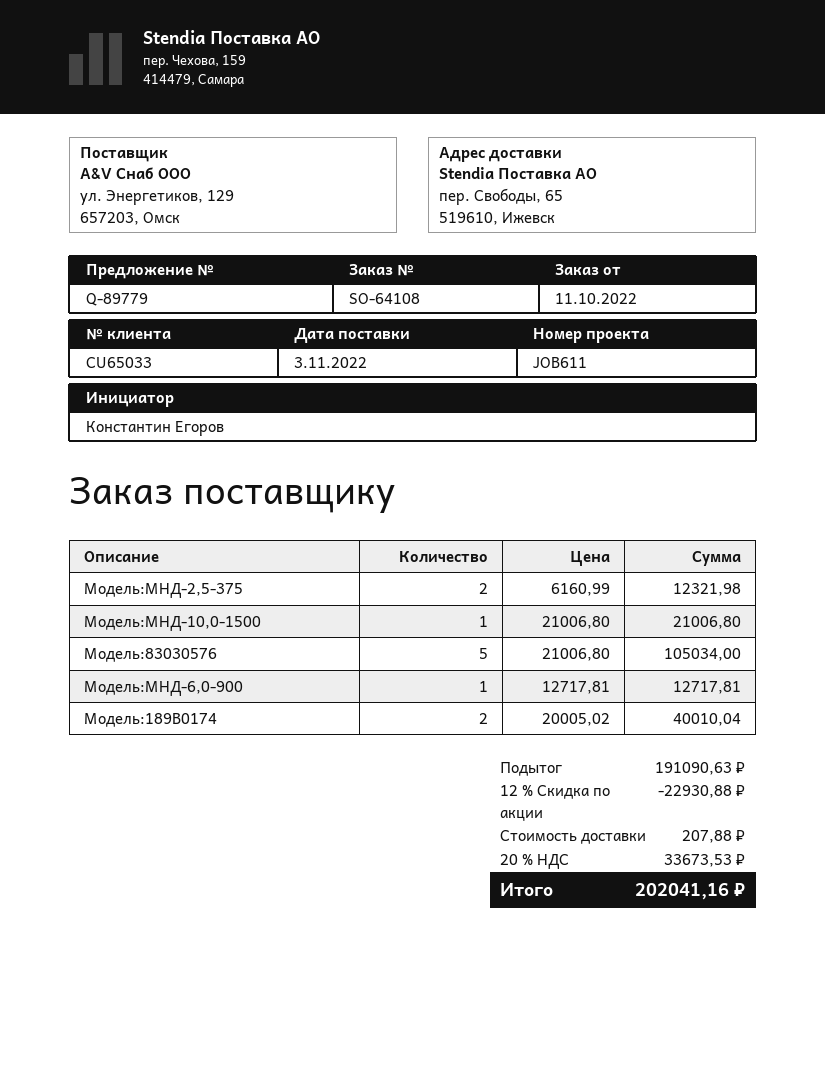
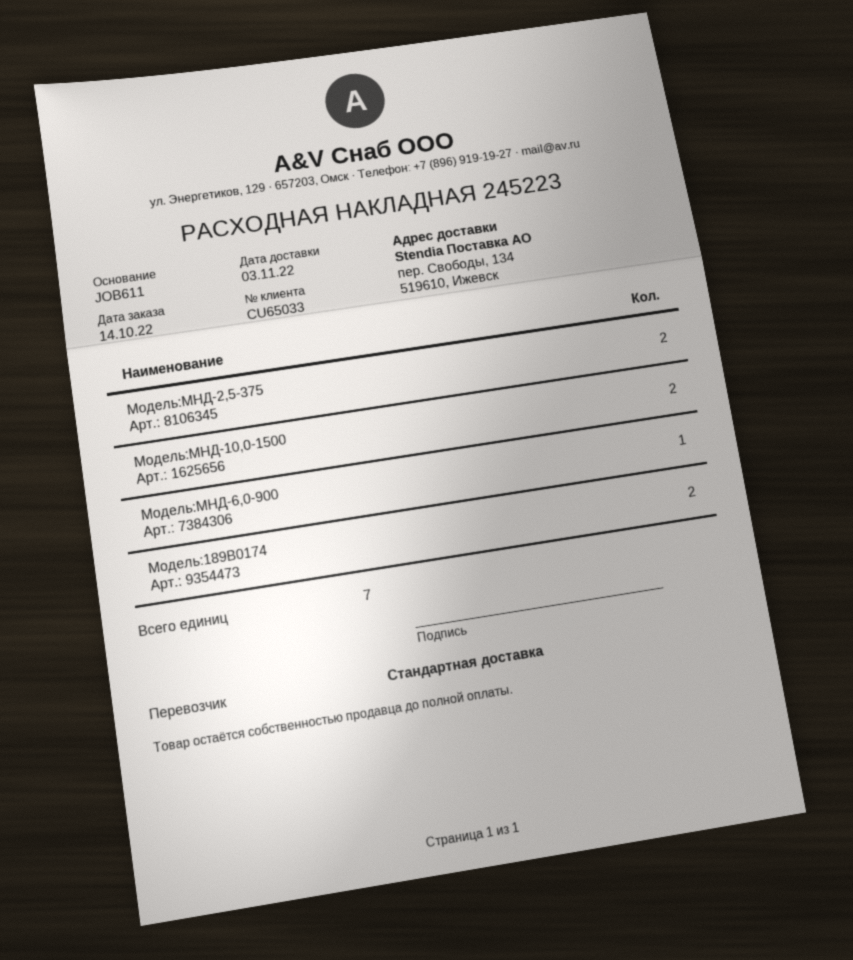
order date: 2022-10-11 -> 2022-10-14
ship to: пер. Свободы, 65, 519610, Ижевск -> пер. Свободы, 134, 519610, Ижевск
Модель:МНД-10,0-1500: 1 -> 2
Модель:83030576: 5 -> none

